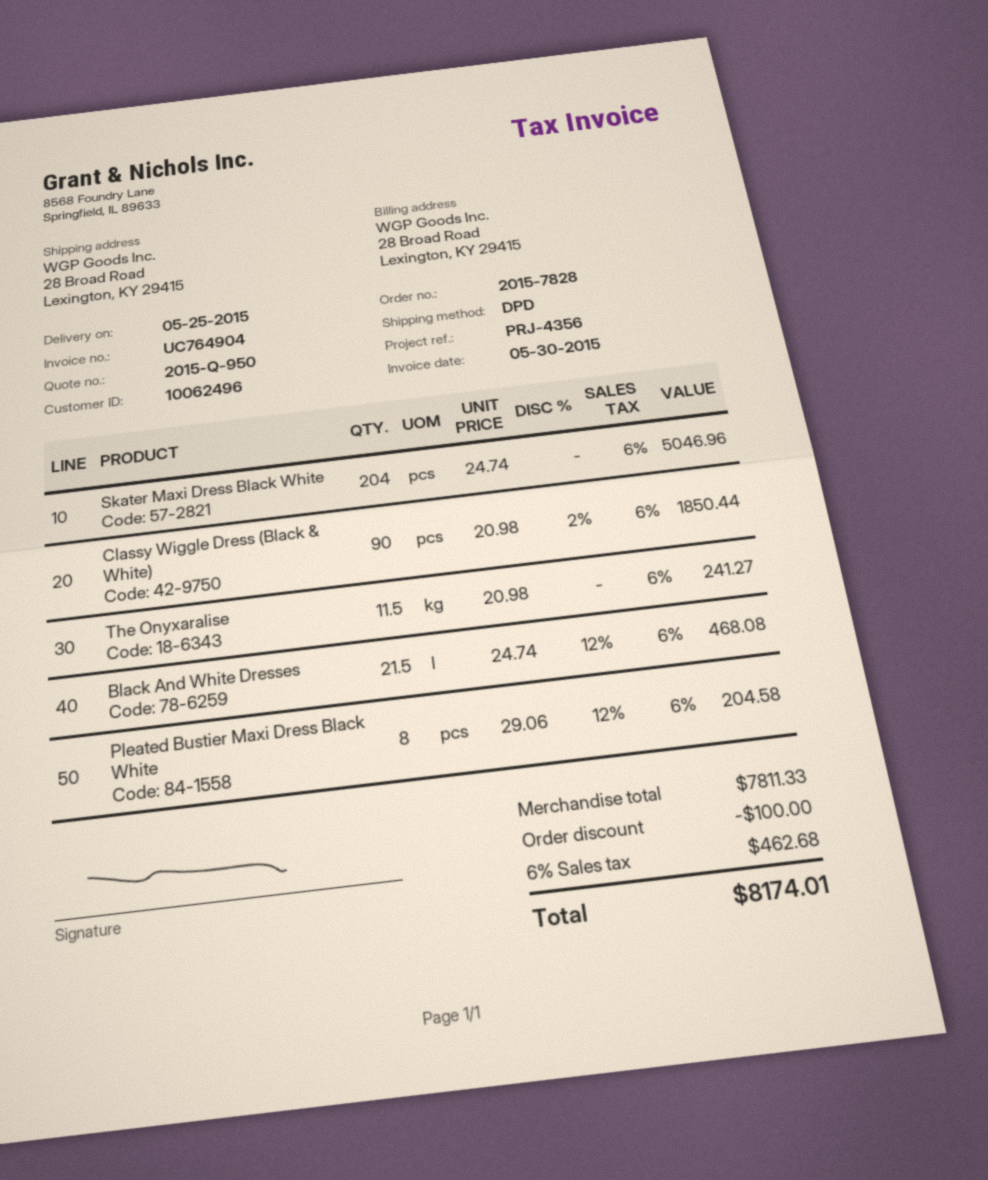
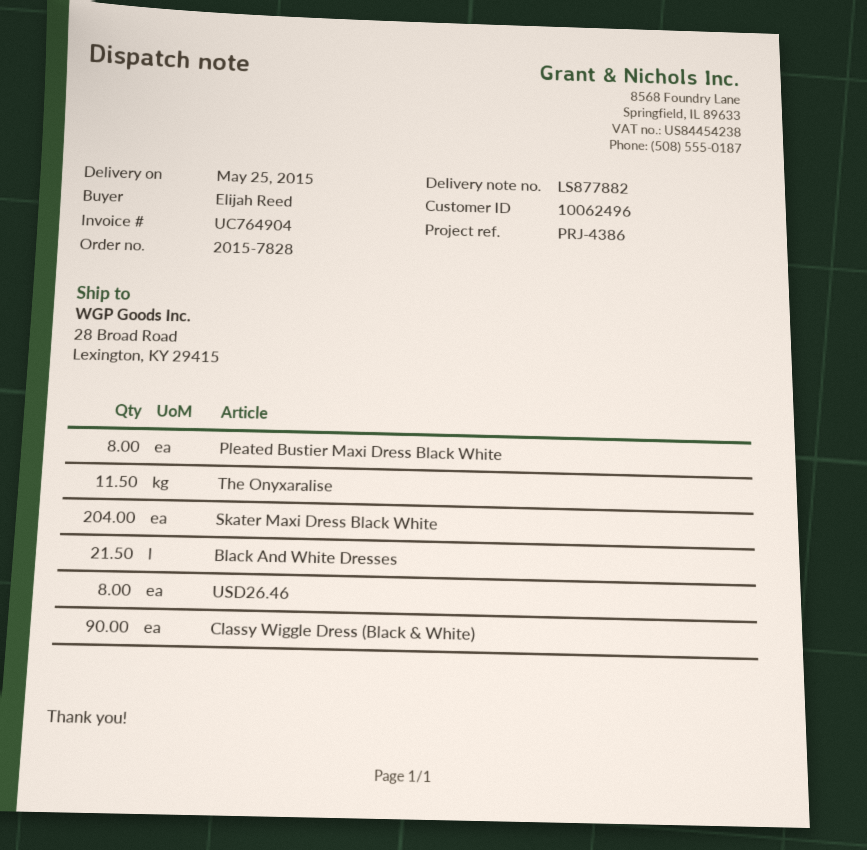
reference: PRJ-4356 -> PRJ-4386
USD26.46: none -> 8

